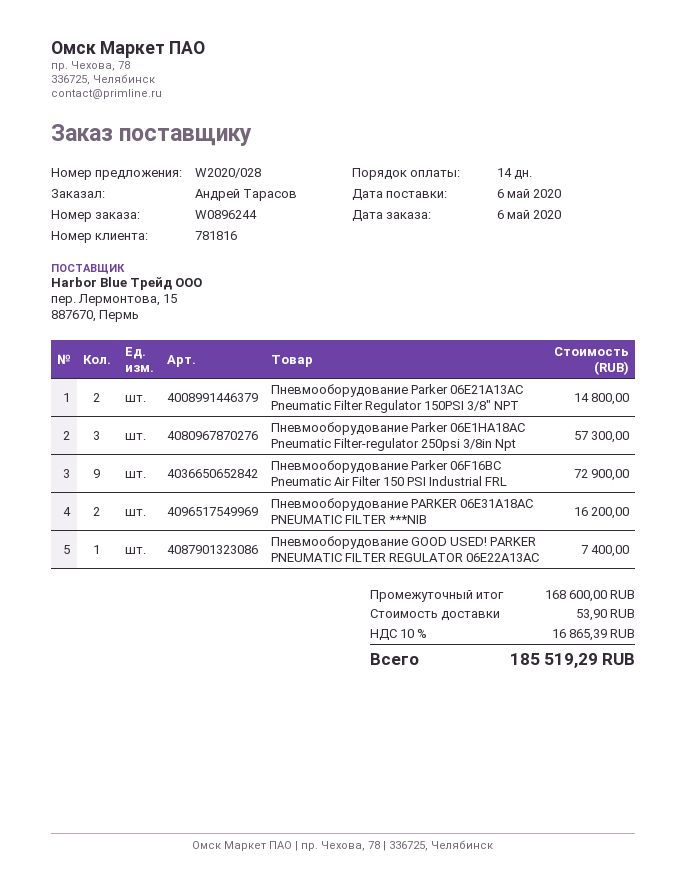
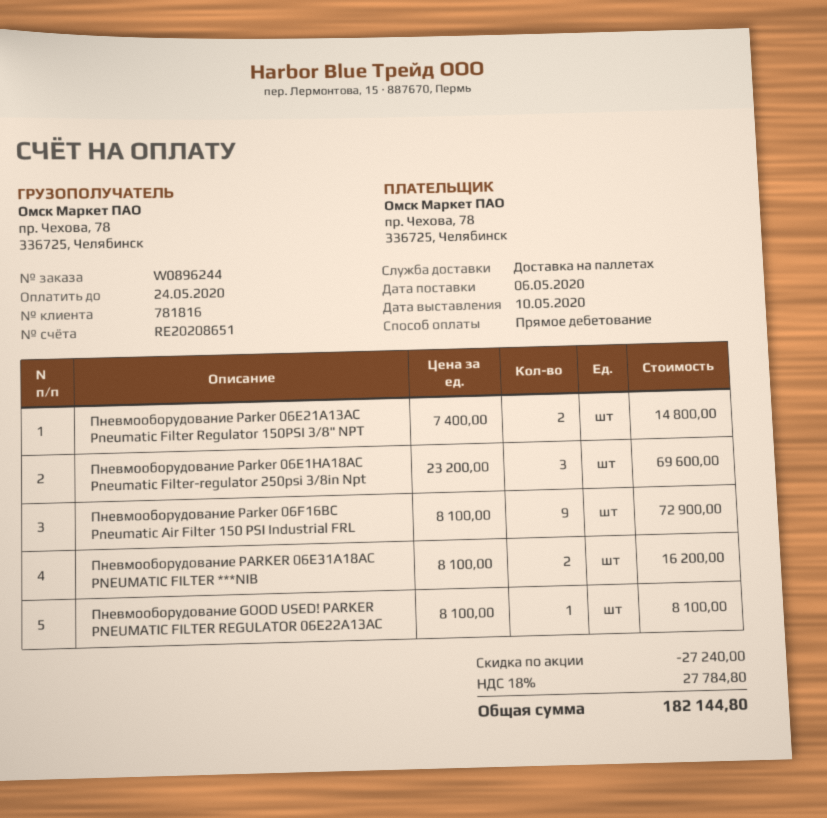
Пневмооборудование Parker 06E1HA18AC Pneumatic Filter-regulator 250psi 3/8in Npt: 3 for 57300.00 -> 3 for 69600.00
Пневмооборудование GOOD USED! PARKER PNEUMATIC FILTER REGULATOR 06E22A13AC: 1 for 7400.00 -> 1 for 8100.00
discount: none -> 27240.00
shipping: 53.90 -> none
tax: 10% = 16865.39 -> 18% = 27784.80
total: 185519.29 -> 182144.80

